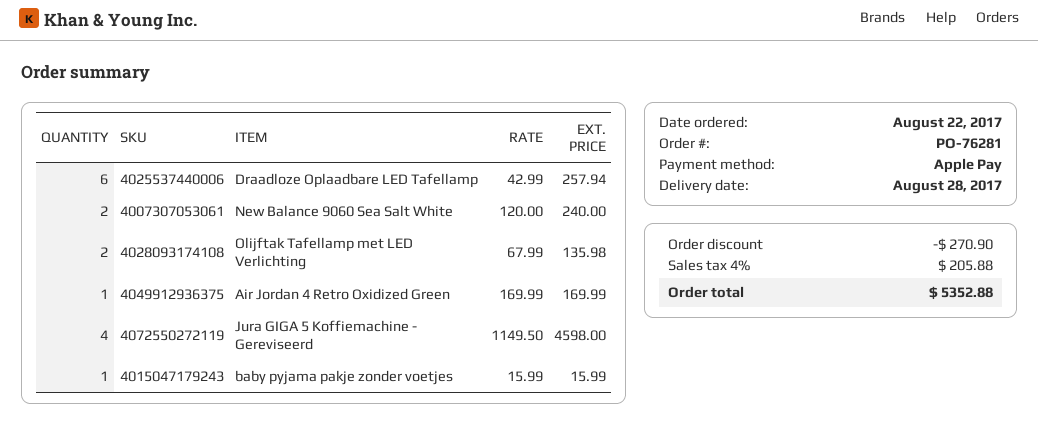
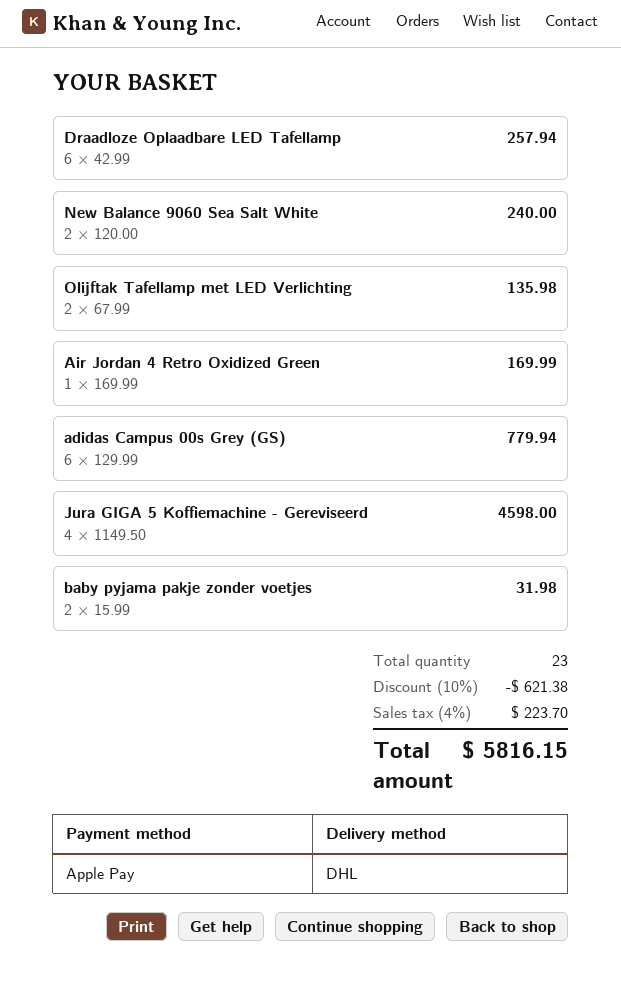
baby pyjama pakje zonder voetjes: 1 x 15.99 = 15.99 -> 2 x 15.99 = 31.98
adidas Campus 00s Grey (GS): none -> 6 x 129.99 = 779.94
discount: 270.90 -> 621.38
tax: 4% = 205.88 -> 4% = 223.70
total: 5352.88 -> 5816.15

